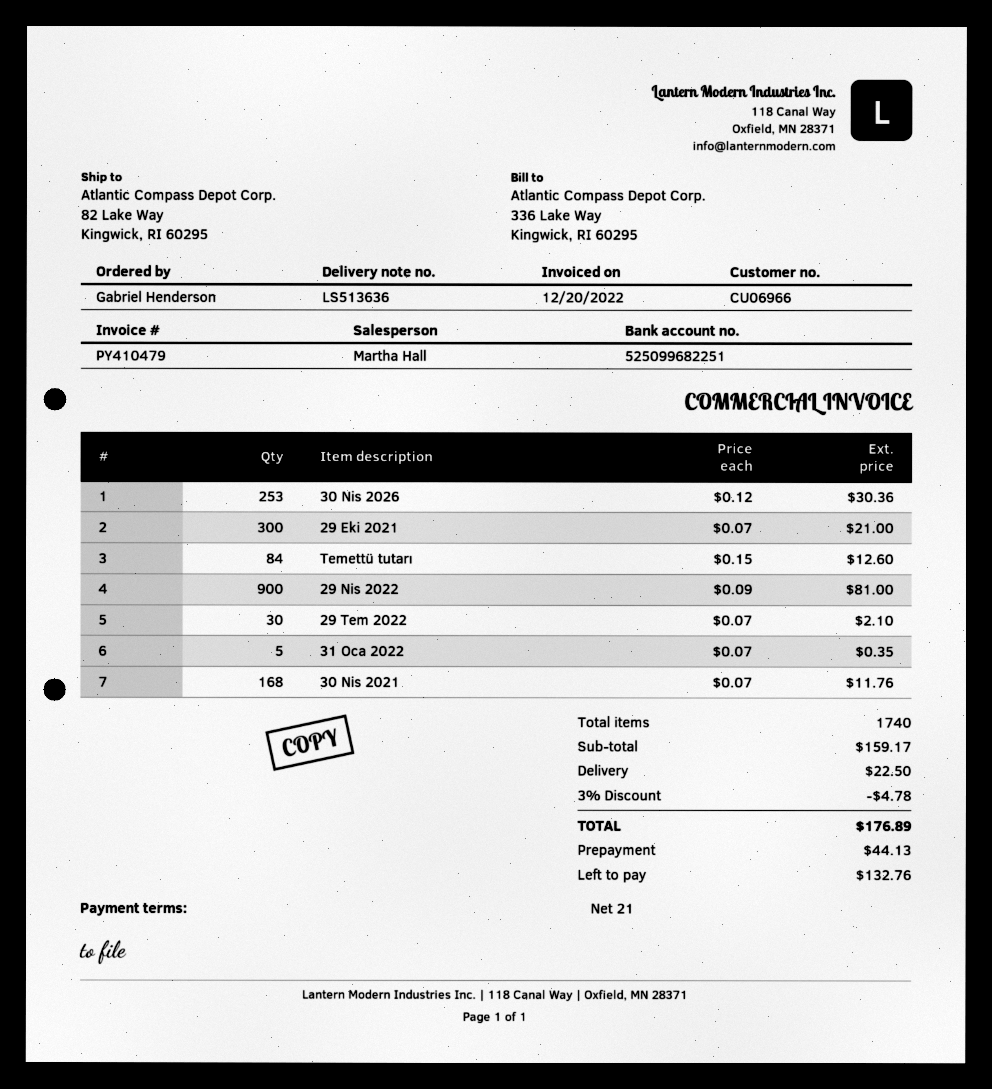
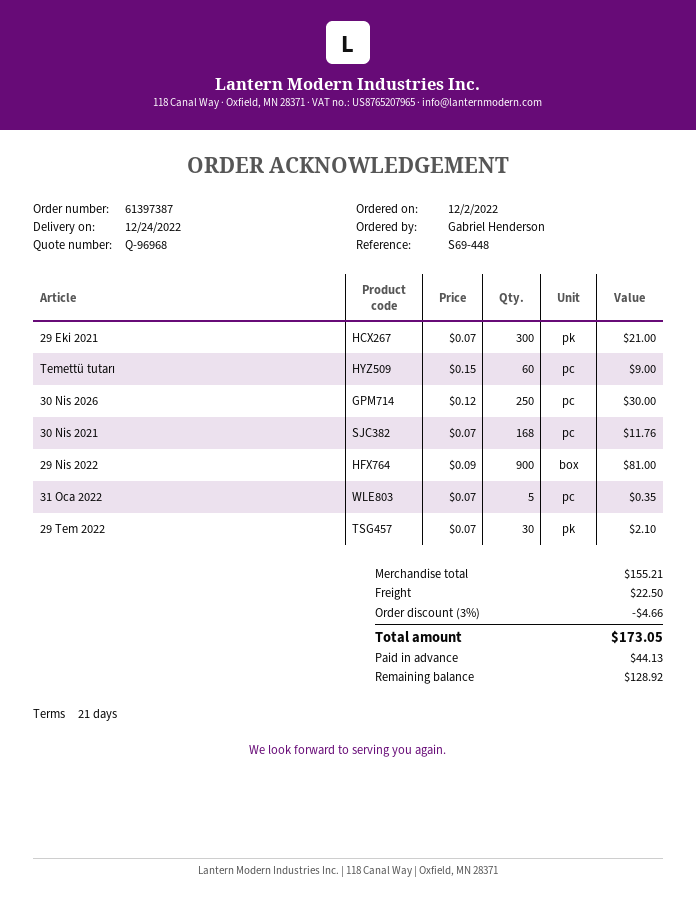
30 Nis 2026: 253 x 0.12 = 30.36 -> 250 x 0.12 = 30.00
Temettü tutarı: 84 x 0.15 = 12.60 -> 60 x 0.15 = 9.00
subtotal: 159.17 -> 155.21
discount: 3% = 4.78 -> 3% = 4.66
total: 176.89 -> 173.05
balance: 132.76 -> 128.92

